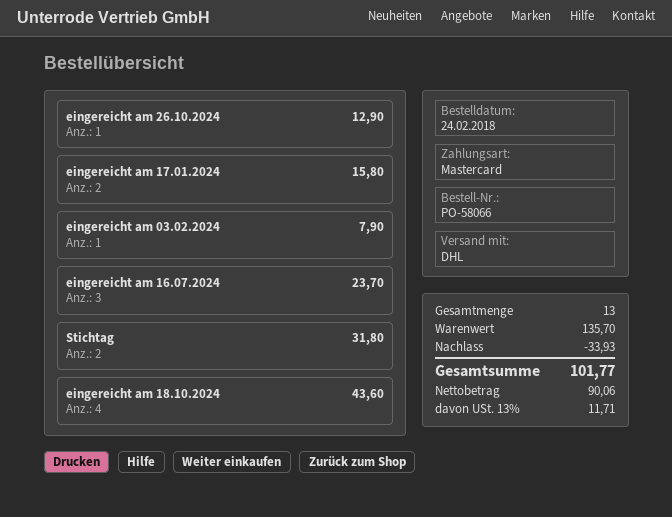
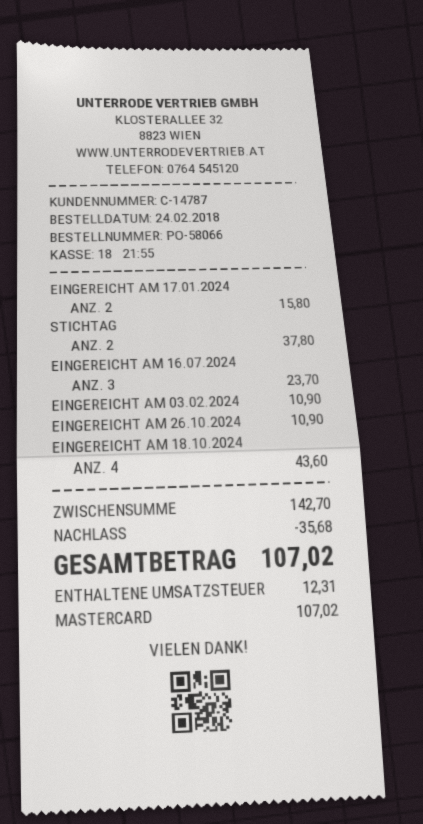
eingereicht am 26.10.2024: 1 for 12.90 -> 1 for 10.90
eingereicht am 03.02.2024: 1 for 7.90 -> 1 for 10.90
Stichtag: 2 for 31.80 -> 2 for 37.80
subtotal: 135.70 -> 142.70
discount: 33.93 -> 35.68
tax: 11.71 -> 12.31
total: 101.77 -> 107.02

